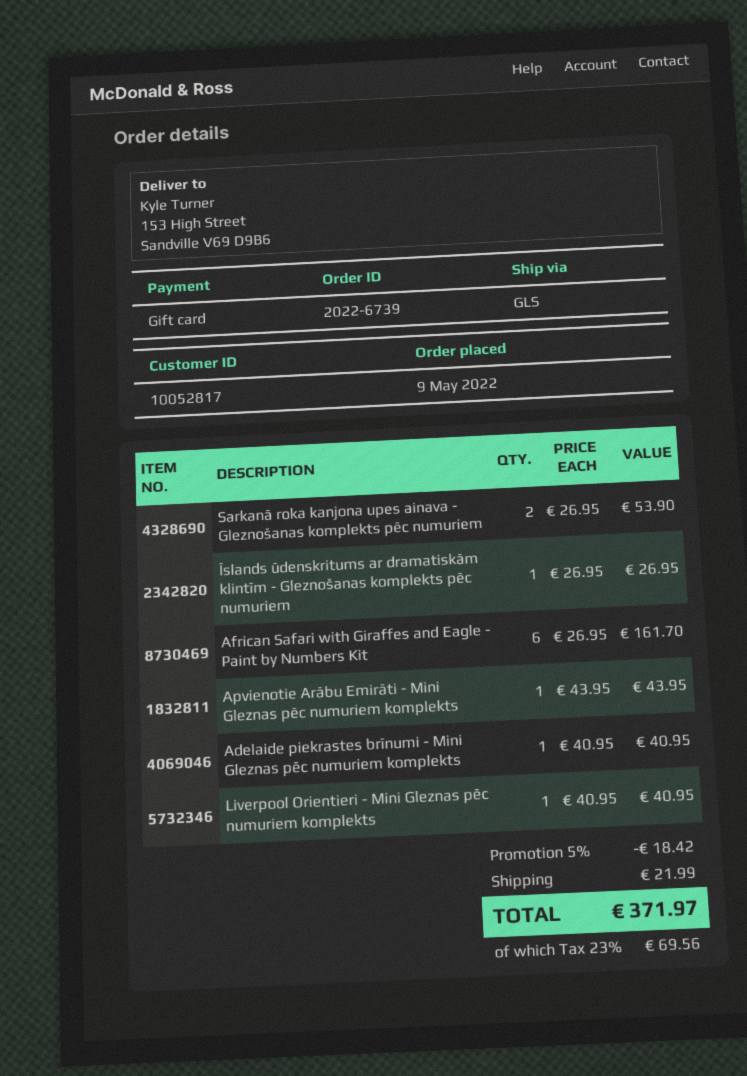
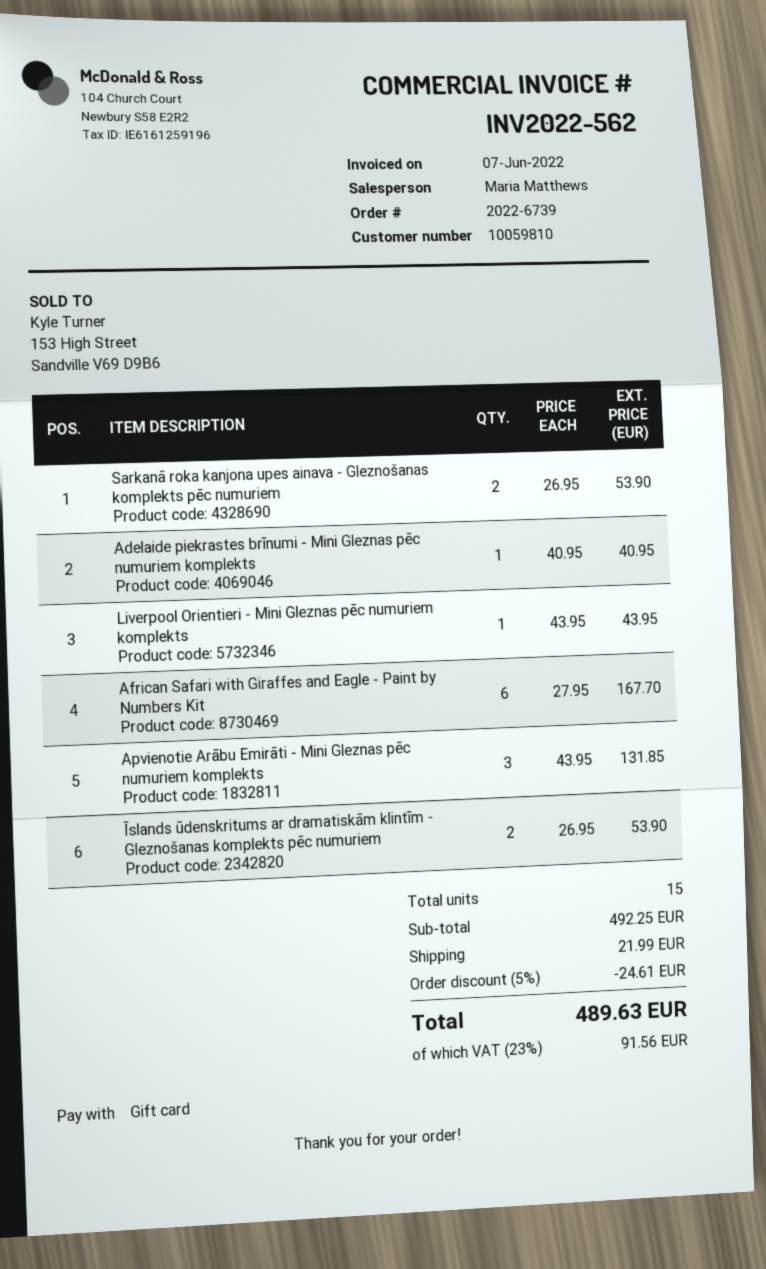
customer number: 10052817 -> 10059810
Īslands ūdenskritums ar dramatiskām klintīm - Gleznošanas komplekts pēc numuriem: 1 x 26.95 = 26.95 -> 2 x 26.95 = 53.90
African Safari with Giraffes and Eagle - Paint by Numbers Kit: 6 x 26.95 = 161.70 -> 6 x 27.95 = 167.70
Apvienotie Arābu Emirāti - Mini Gleznas pēc numuriem komplekts: 1 x 43.95 = 43.95 -> 3 x 43.95 = 131.85
Liverpool Orientieri - Mini Gleznas pēc numuriem komplekts: 1 x 40.95 = 40.95 -> 1 x 43.95 = 43.95
discount: 5% = 18.42 -> 5% = 24.61
tax: 23% = 69.56 -> 23% = 91.56
total: 371.97 -> 489.63

